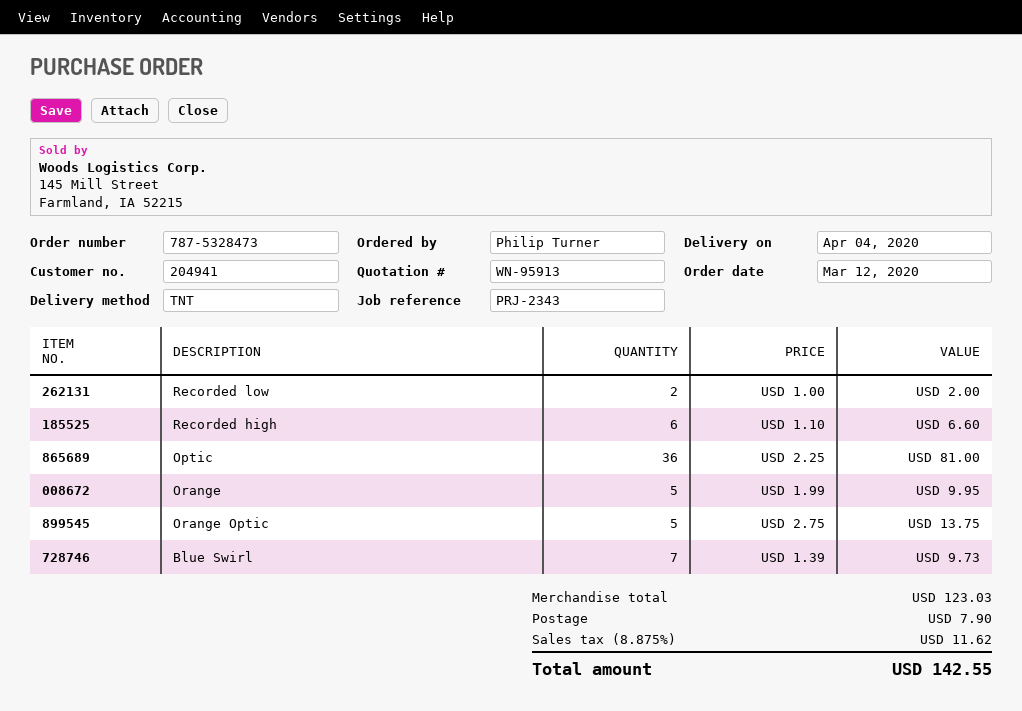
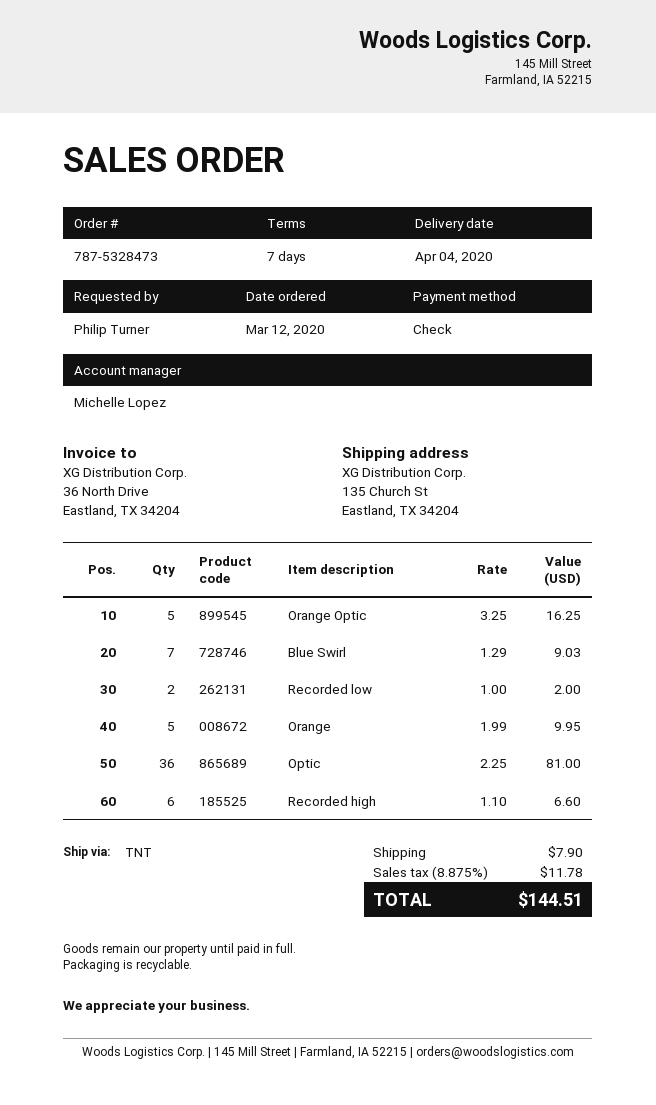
Orange Optic: 5 x 2.75 = 13.75 -> 5 x 3.25 = 16.25
Blue Swirl: 7 x 1.39 = 9.73 -> 7 x 1.29 = 9.03
tax: 8.875% = 11.62 -> 8.875% = 11.78
total: 142.55 -> 144.51

